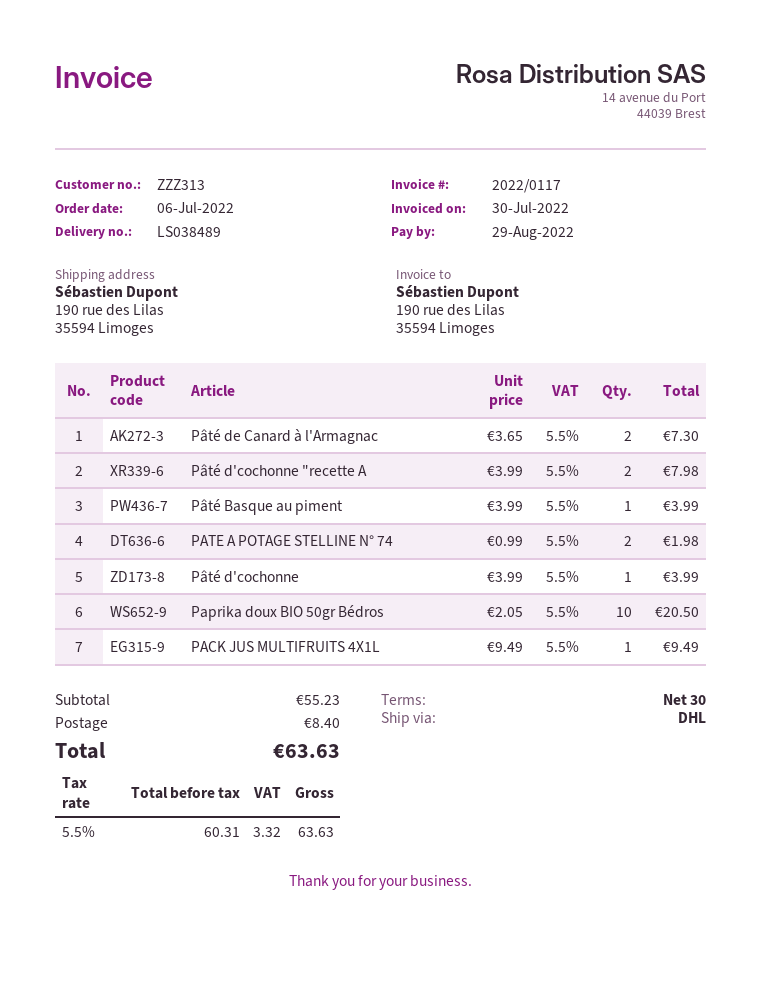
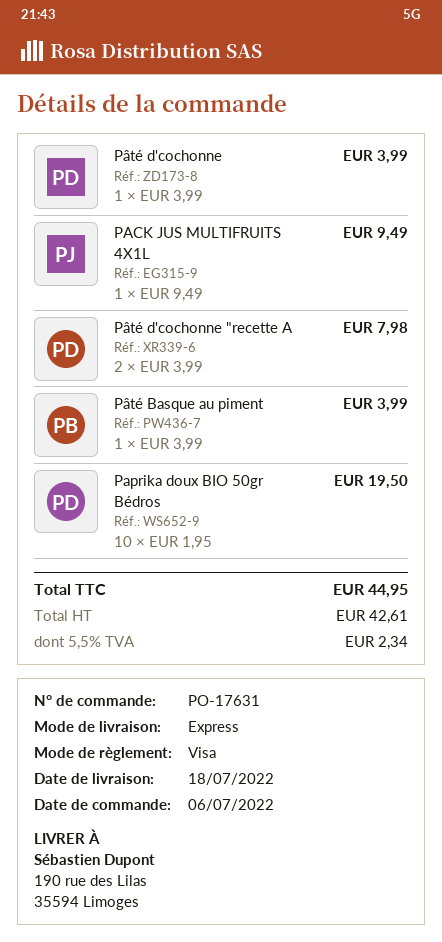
shipping method: DHL -> express
Pâté de Canard à l'Armagnac: 2 x 3.65 = 7.30 -> none
PATE A POTAGE STELLINE N° 74: 2 x 0.99 = 1.98 -> none
Paprika doux BIO 50gr Bédros: 10 x 2.05 = 20.50 -> 10 x 1.95 = 19.50
shipping: 8.40 -> none
net: 60.31 -> 42.61
tax: 5.5% = 3.32 -> 5.5% = 2.34
total: 63.63 -> 44.95

